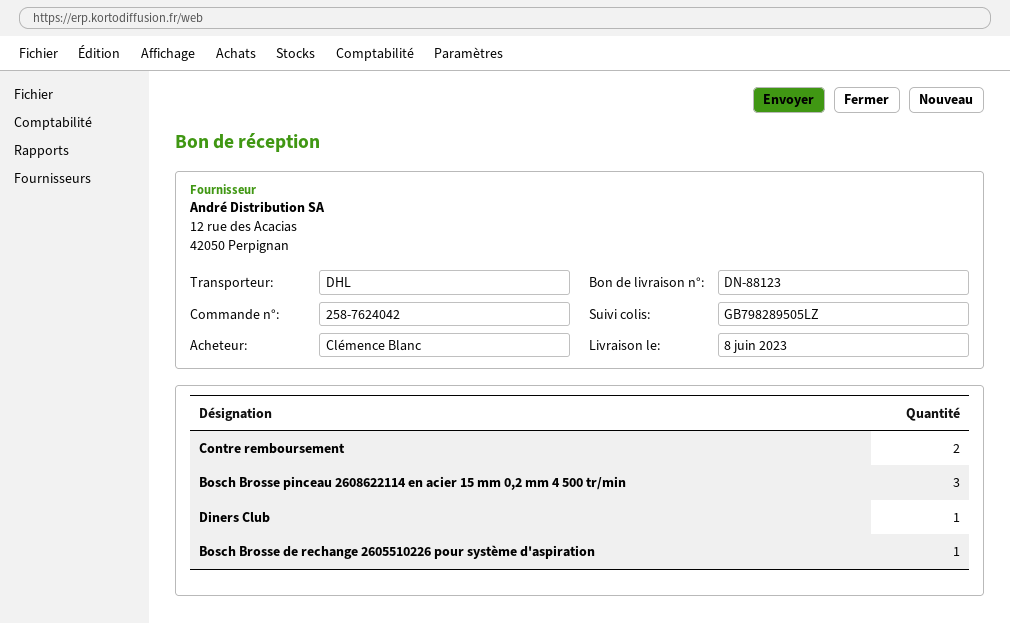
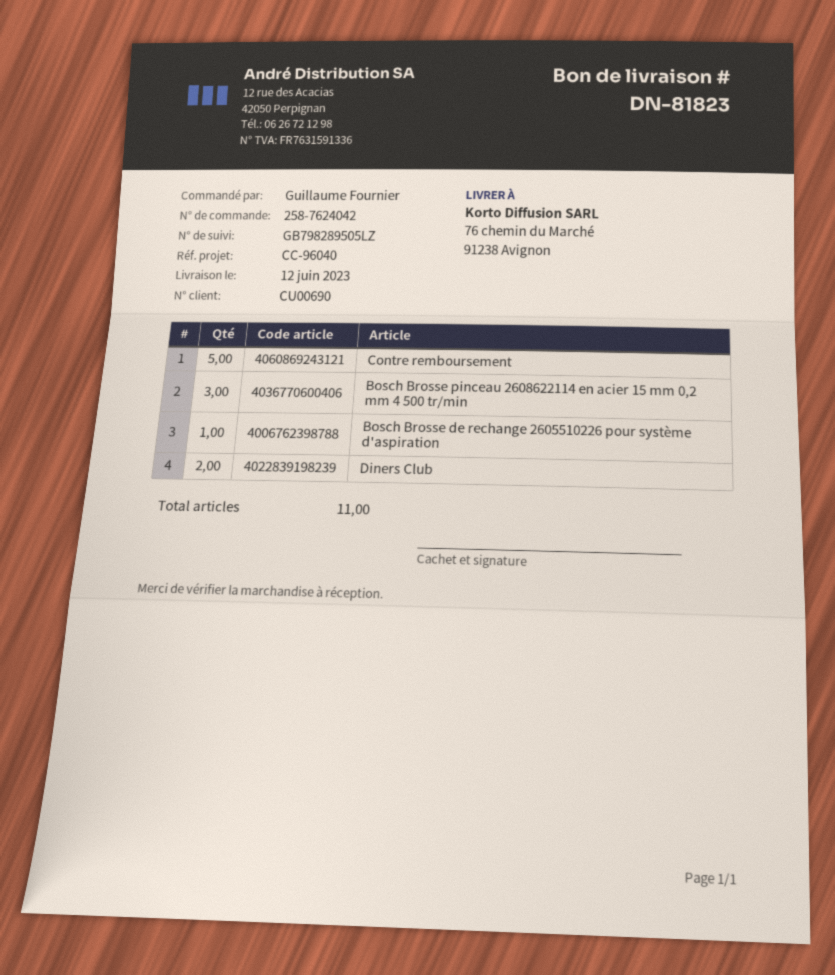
delivery note number: DN-88123 -> DN-81823
delivery date: 2023-06-08 -> 2023-06-12
ordered by: Clémence Blanc -> Guillaume Fournier
Contre remboursement: 2 -> 5
Diners Club: 1 -> 2

